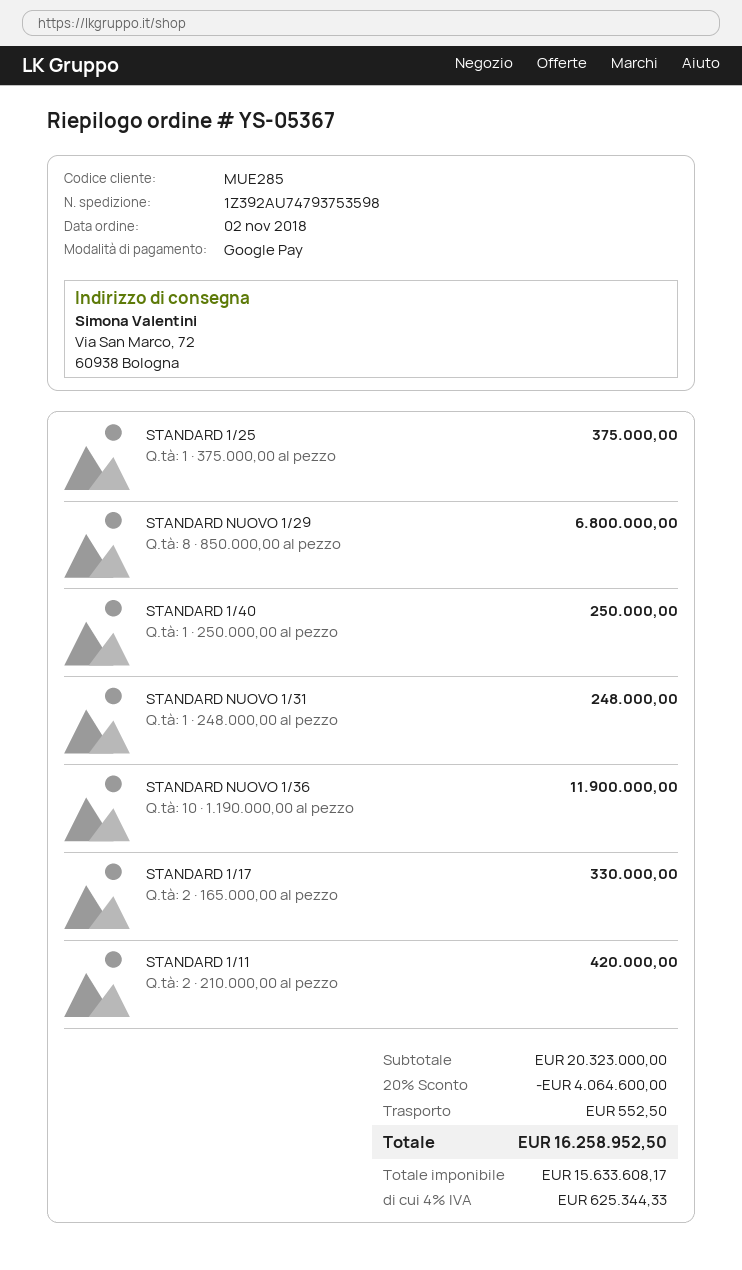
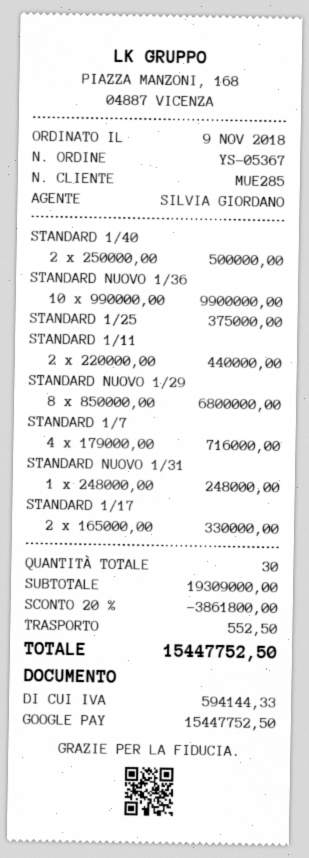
order date: 2018-11-02 -> 2018-11-09
STANDARD 1/40: 1 x 250000.00 = 250000.00 -> 2 x 250000.00 = 500000.00
STANDARD NUOVO 1/36: 10 x 1190000.00 = 11900000.00 -> 10 x 990000.00 = 9900000.00
STANDARD 1/11: 2 x 210000.00 = 420000.00 -> 2 x 220000.00 = 440000.00
STANDARD 1/7: none -> 4 x 179000.00 = 716000.00
subtotal: 20323000.00 -> 19309000.00
discount: 20% = 4064600.00 -> 20% = 3861800.00
tax: 625344.33 -> 594144.33
total: 16258952.50 -> 15447752.50

